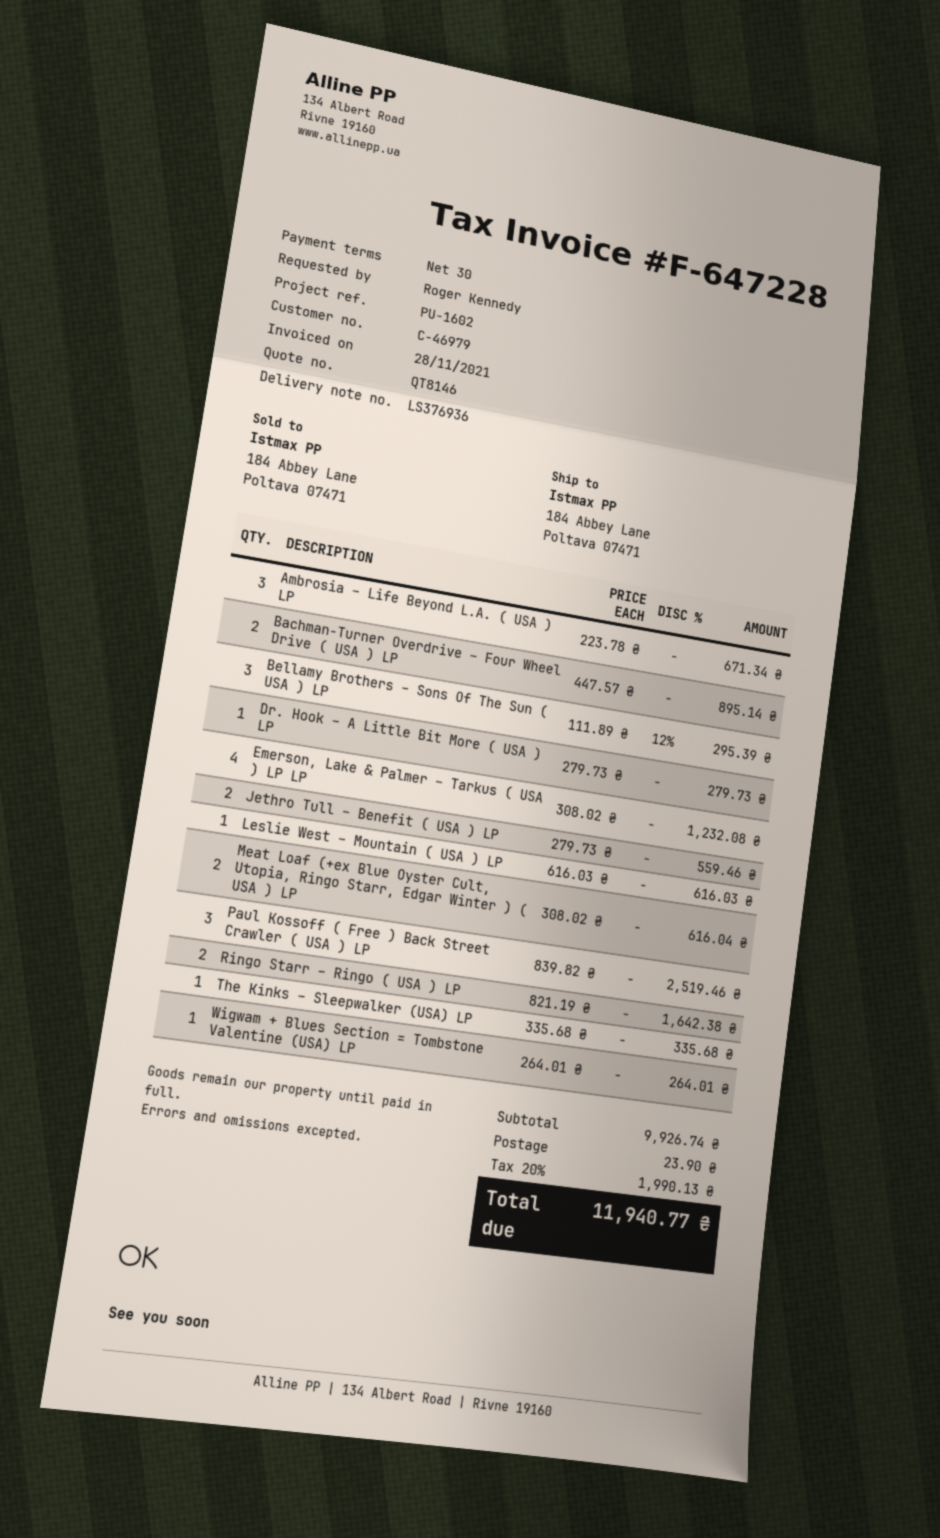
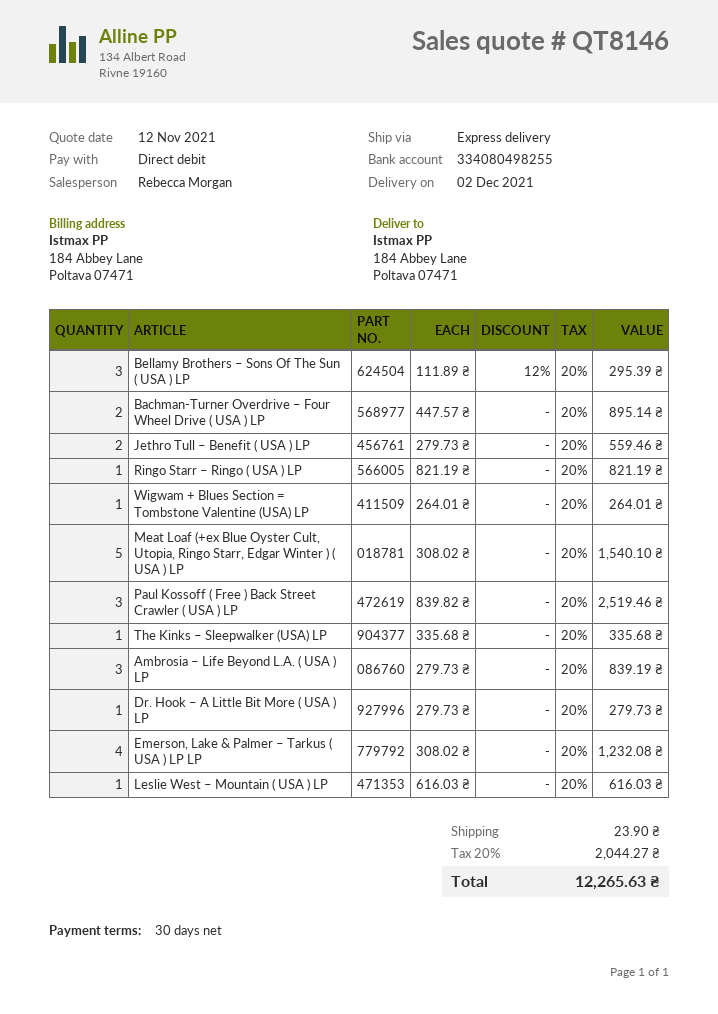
Ambrosia – Life Beyond L.A. ( USA ) LP: 3 x 223.78 = 671.34 -> 3 x 279.73 = 839.19
Meat Loaf (+ex Blue Oyster Cult, Utopia, Ringo Starr, Edgar Winter ) ( USA ) LP: 2 x 308.02 = 616.04 -> 5 x 308.02 = 1540.10
Ringo Starr – Ringo ( USA ) LP: 2 x 821.19 = 1642.38 -> 1 x 821.19 = 821.19
tax: 20% = 1990.13 -> 20% = 2044.27
total: 11940.77 -> 12265.63

